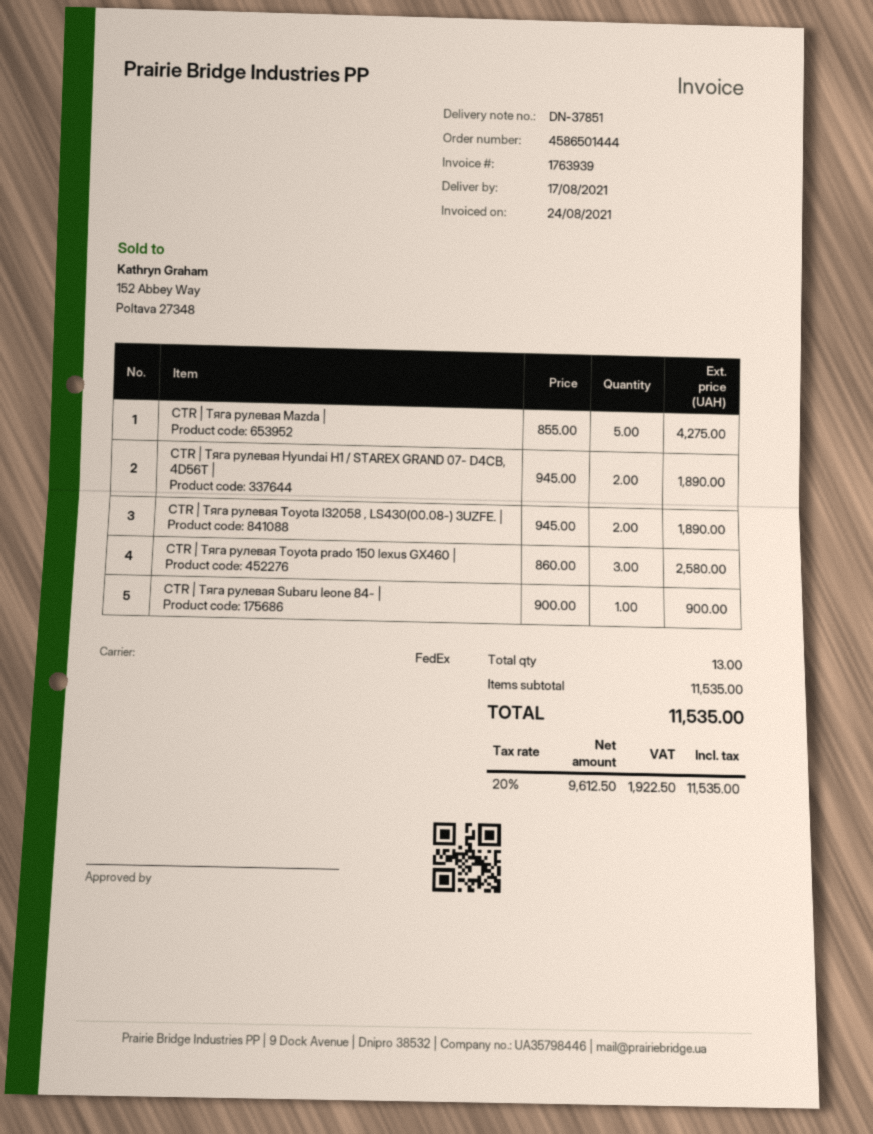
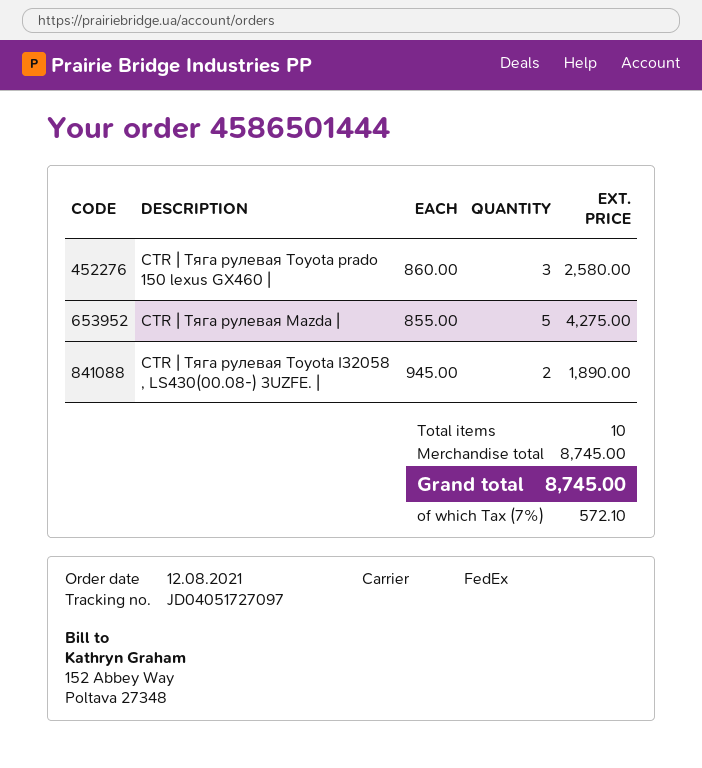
CTR | Тяга рулевая Hyundai H1 / STAREX GRAND 07- D4CB, 4D56T |: 2 x 945.00 = 1890.00 -> none
CTR | Тяга рулевая Subaru leone 84- |: 1 x 900.00 = 900.00 -> none
total quantity: 13 -> 10
subtotal: 11535.00 -> 8745.00
tax: 20% = 1922.50 -> 7% = 572.10
total: 11535.00 -> 8745.00

